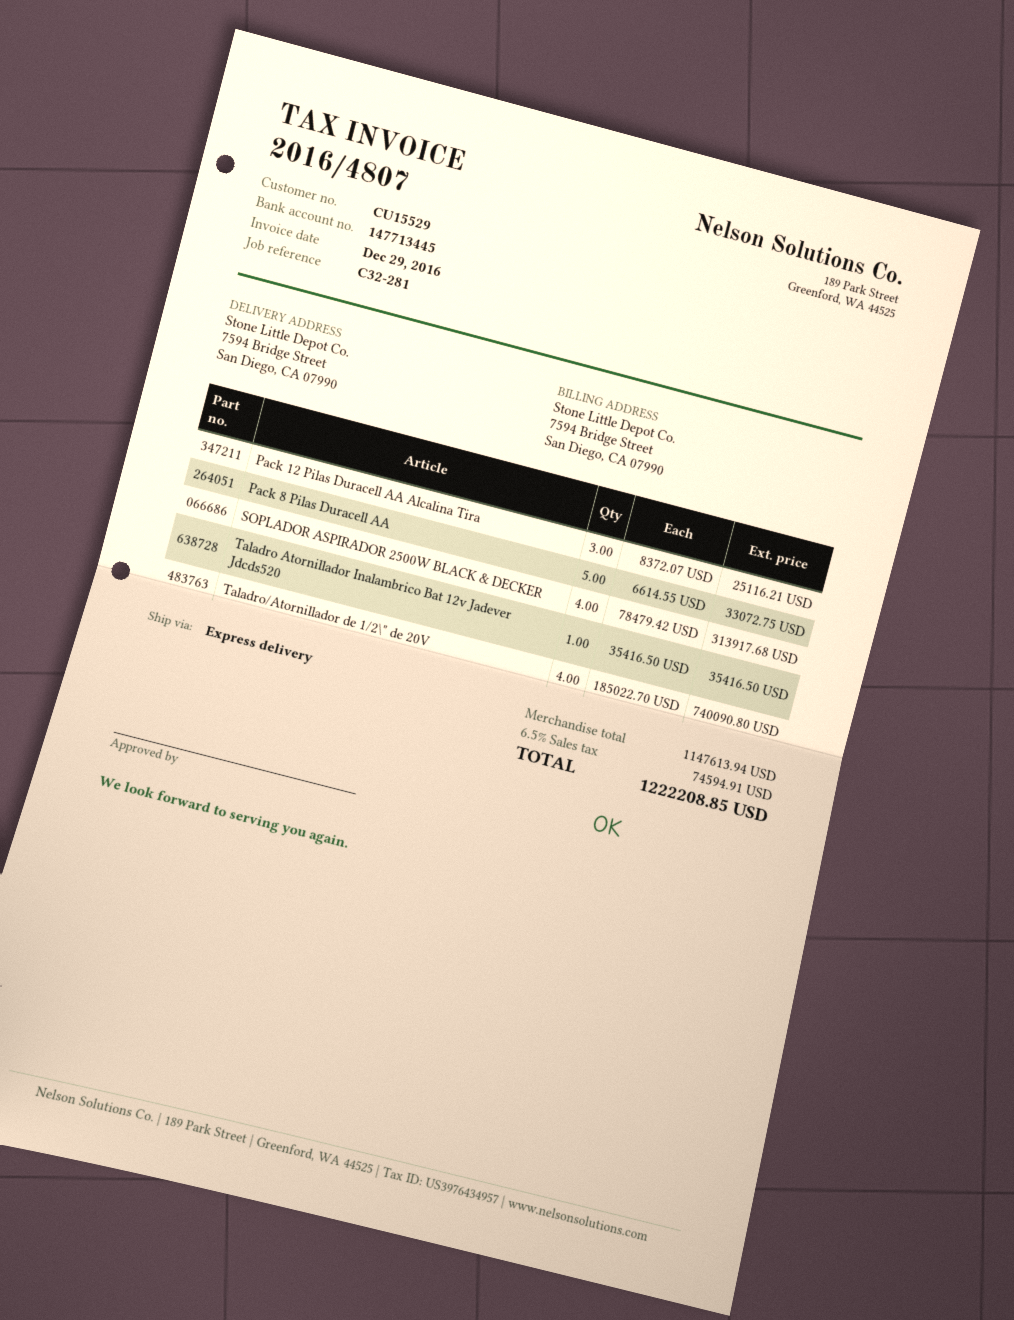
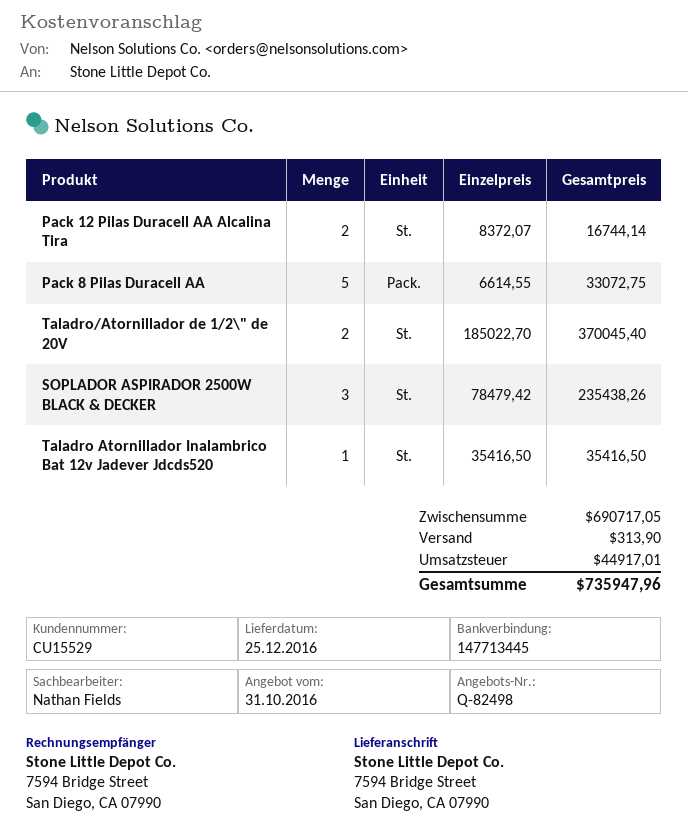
Pack 12 Pilas Duracell AA Alcalina Tira: 3 x 8372.07 = 25116.21 -> 2 x 8372.07 = 16744.14
SOPLADOR ASPIRADOR 2500W BLACK & DECKER: 4 x 78479.42 = 313917.68 -> 3 x 78479.42 = 235438.26
Taladro/Atornillador de 1/2\" de 20V: 4 x 185022.70 = 740090.80 -> 2 x 185022.70 = 370045.40
subtotal: 1147613.94 -> 690717.05
shipping: none -> 313.90
tax: 74594.91 -> 44917.01
total: 1222208.85 -> 735947.96

